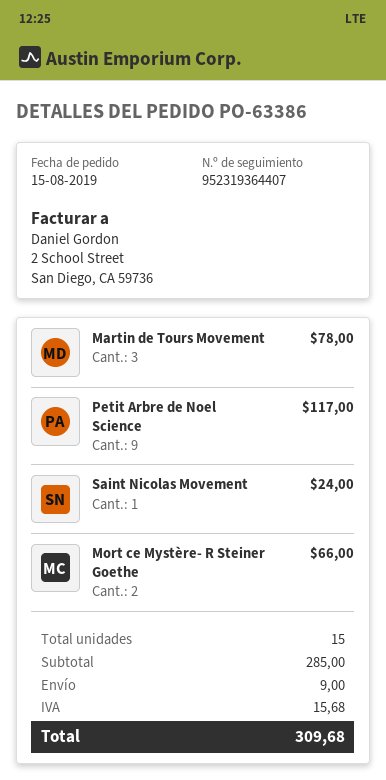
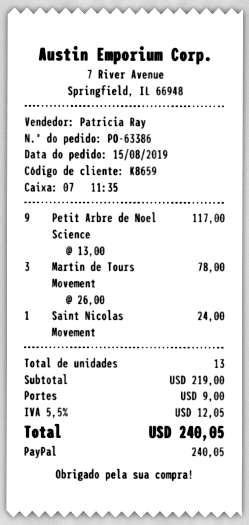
Mort ce Mystère- R Steiner Goethe: 2 for 66.00 -> none
total quantity: 15 -> 13
subtotal: 285.00 -> 219.00
tax: 15.68 -> 12.05
total: 309.68 -> 240.05

